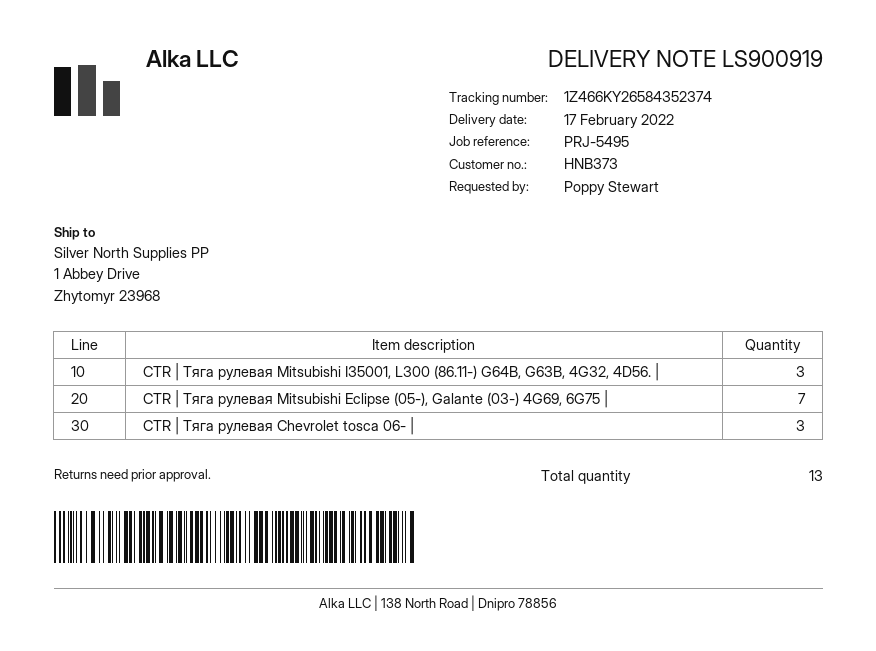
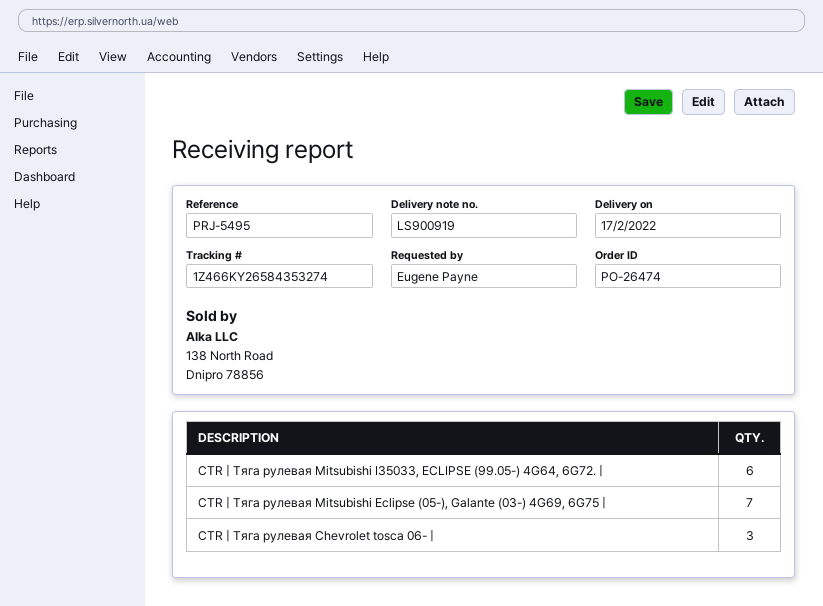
ordered by: Poppy Stewart -> Eugene Payne
tracking number: 1Z466KY26584352374 -> 1Z466KY26584353274
CTR | Тяга рулевая Mitsubishi I35001, L300 (86.11-) G64B, G63B, 4G32, 4D56. |: 3 -> none
CTR | Тяга рулевая Mitsubishi I35033, ECLIPSE (99.05-) 4G64, 6G72. |: none -> 6

